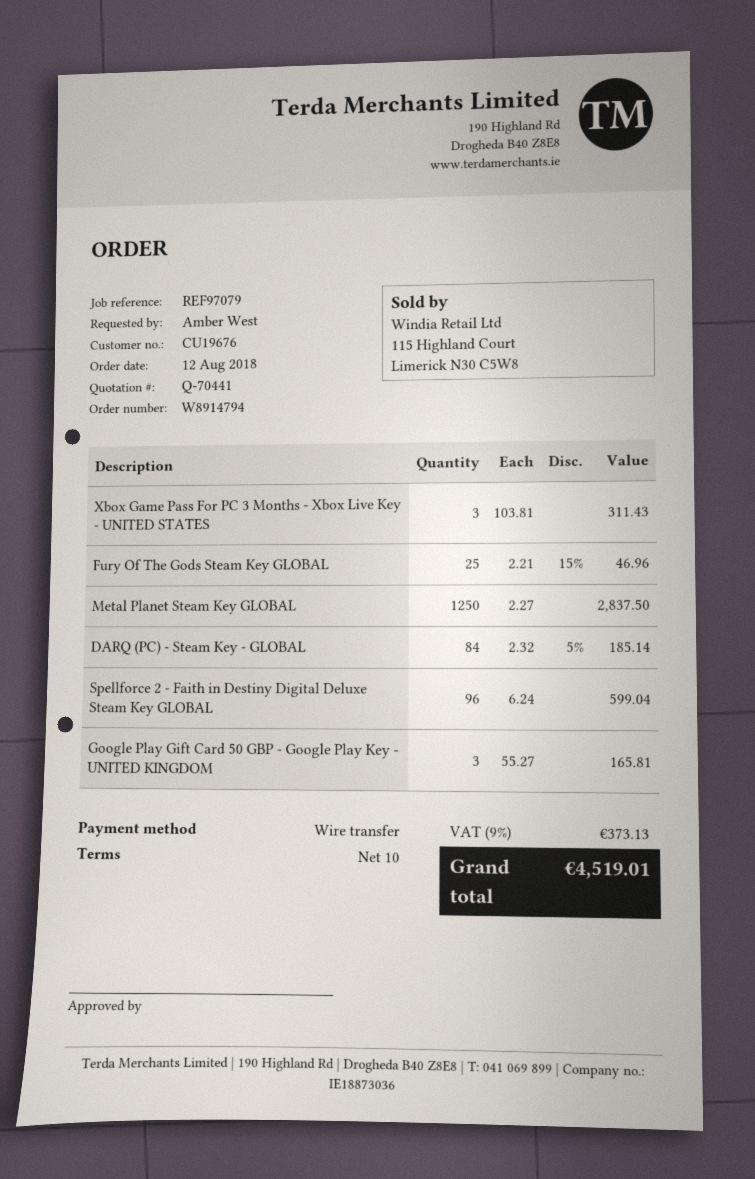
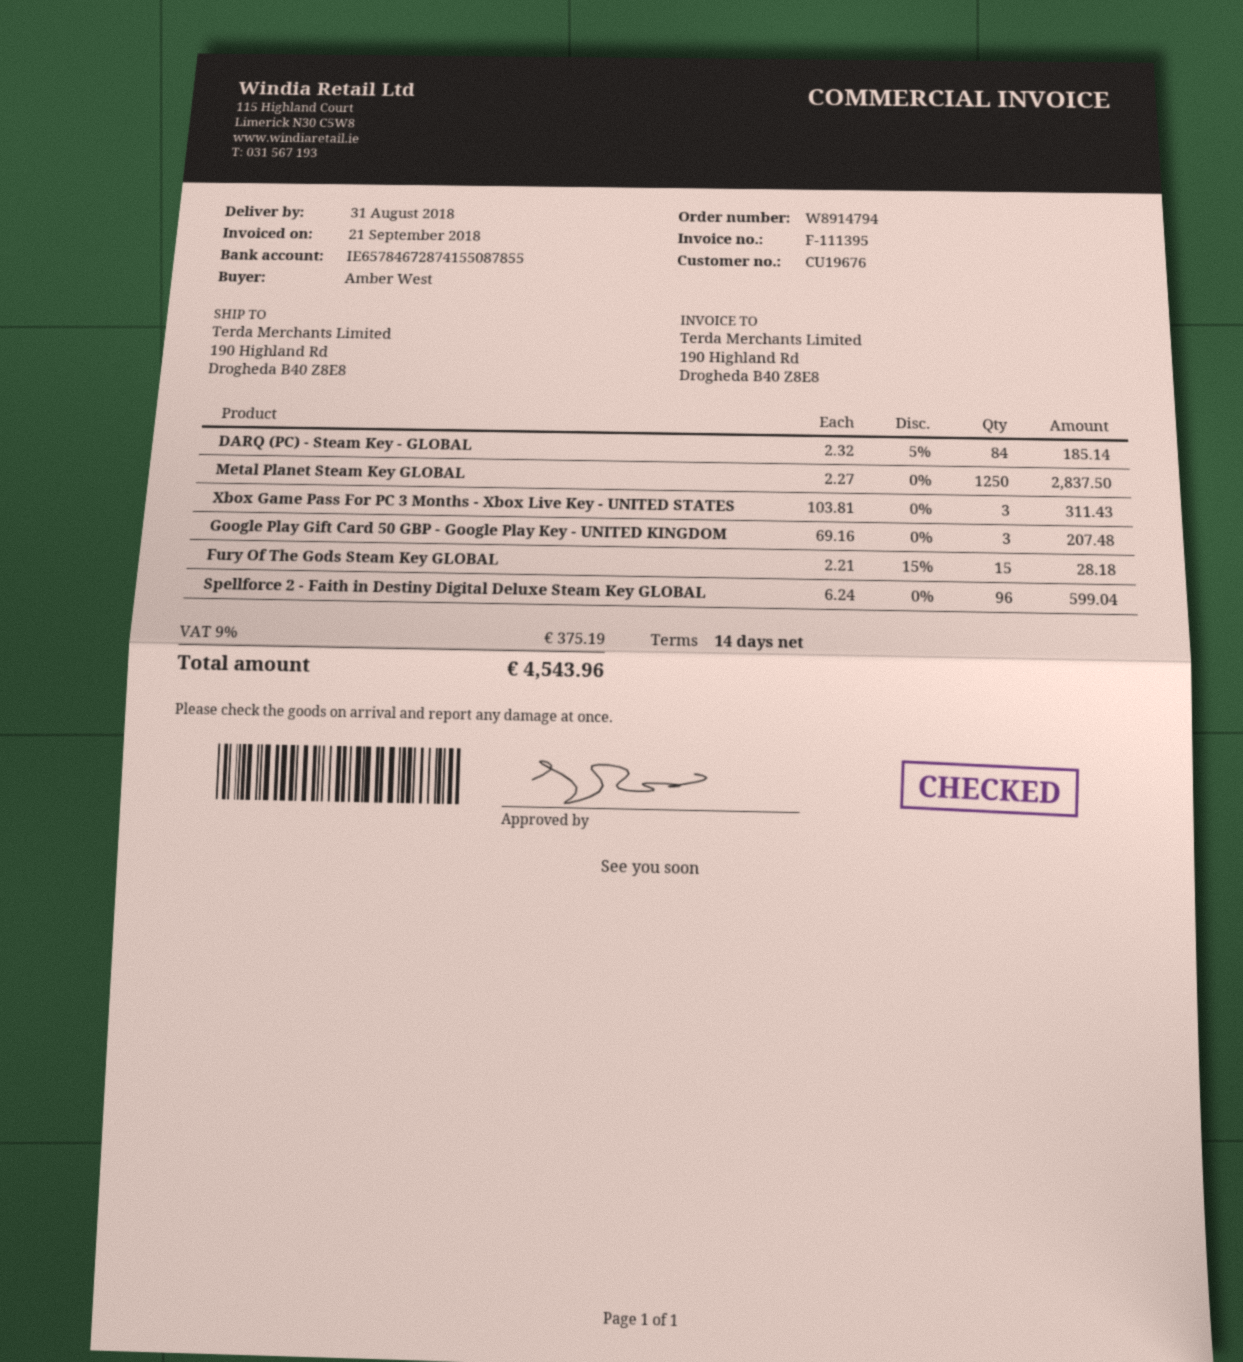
payment terms: 10 days -> 14 days
Fury Of The Gods Steam Key GLOBAL: 25 x 2.21 - 15% = 46.96 -> 15 x 2.21 - 15% = 28.18
Google Play Gift Card 50 GBP - Google Play Key - UNITED KINGDOM: 3 x 55.27 = 165.81 -> 3 x 69.16 = 207.48
tax: 9% = 373.13 -> 9% = 375.19
total: 4519.01 -> 4543.96

